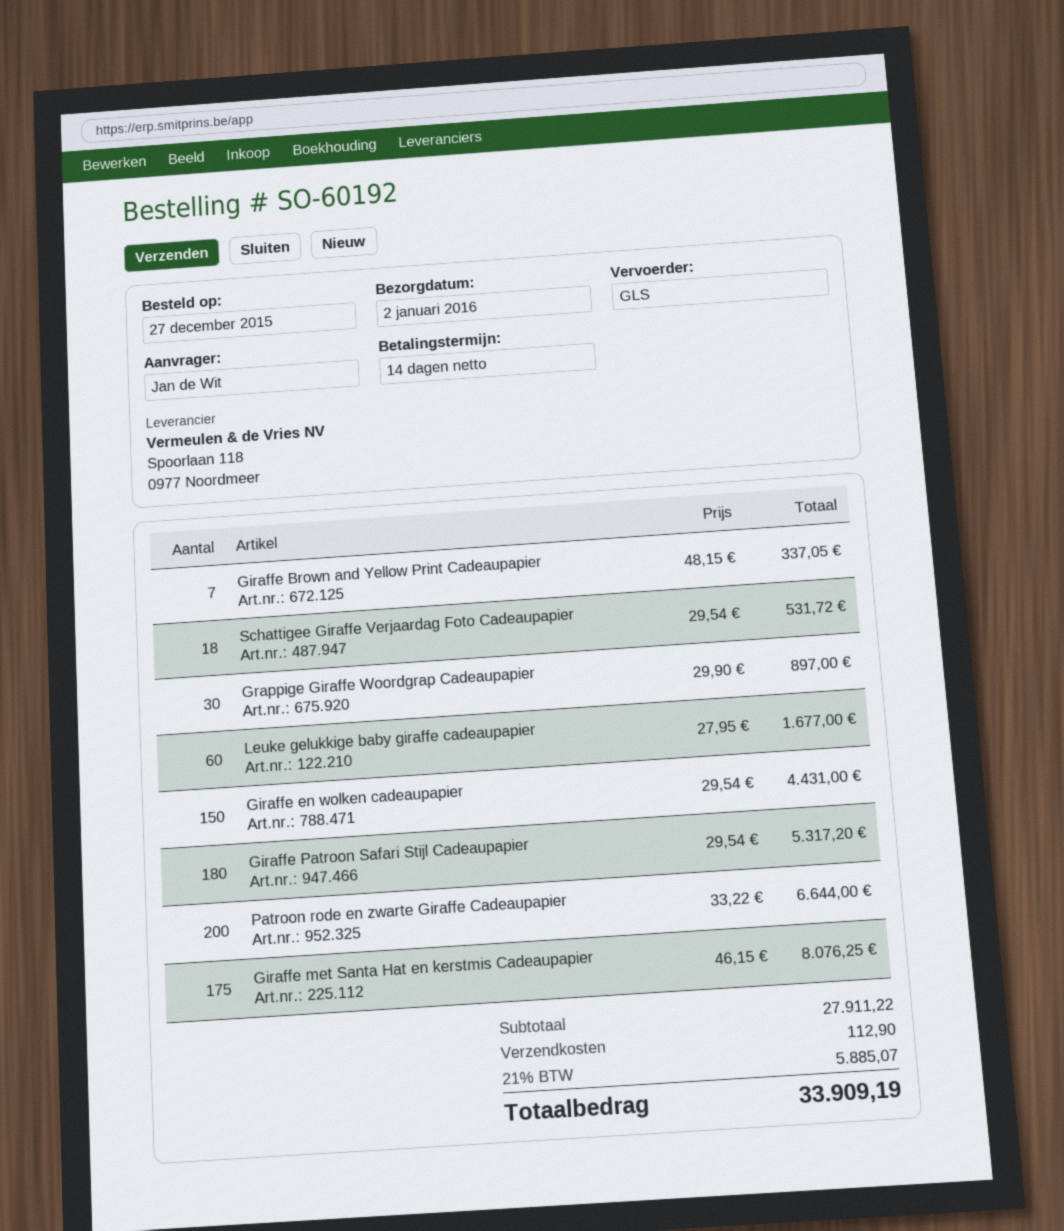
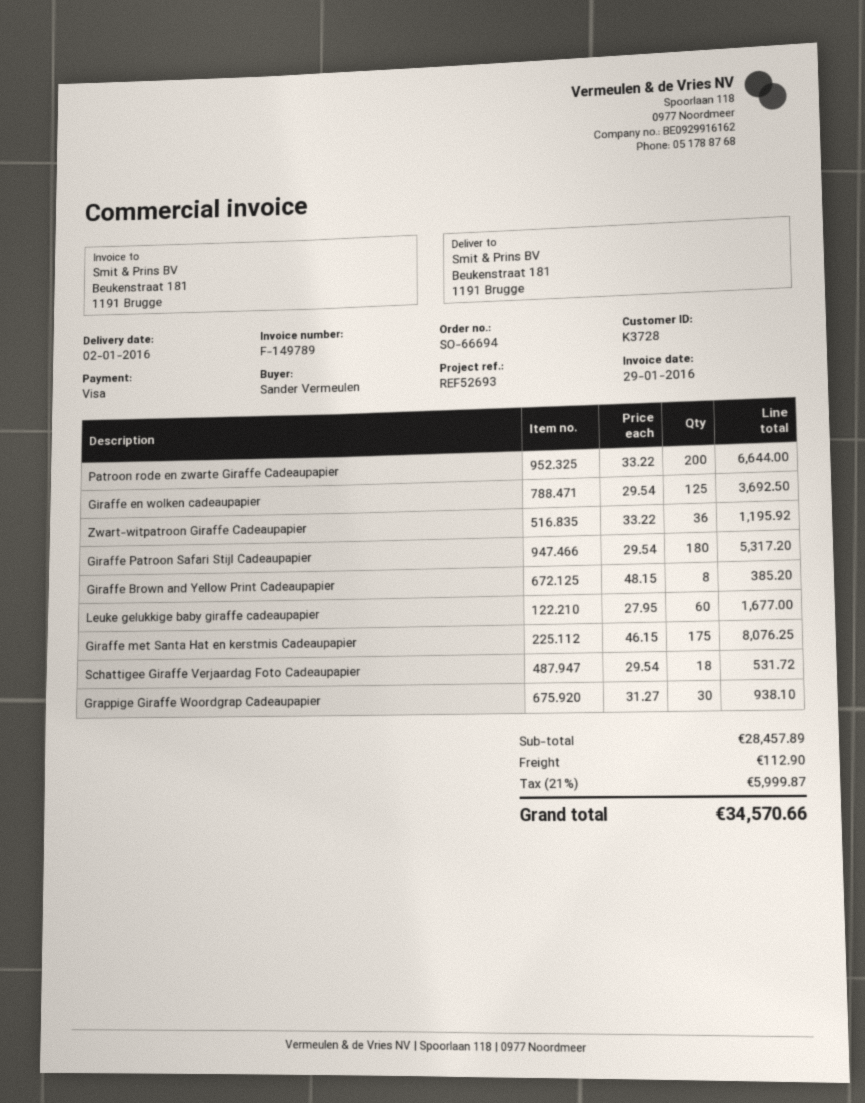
order number: SO-60192 -> SO-66694
ordered by: Jan de Wit -> Sander Vermeulen
Giraffe Brown and Yellow Print Cadeaupapier: 7 x 48.15 = 337.05 -> 8 x 48.15 = 385.20
Grappige Giraffe Woordgrap Cadeaupapier: 30 x 29.90 = 897.00 -> 30 x 31.27 = 938.10
Giraffe en wolken cadeaupapier: 150 x 29.54 = 4431.00 -> 125 x 29.54 = 3692.50
Zwart-witpatroon Giraffe Cadeaupapier: none -> 36 x 33.22 = 1195.92
subtotal: 27911.22 -> 28457.89
tax: 21% = 5885.07 -> 21% = 5999.87
total: 33909.19 -> 34570.66

